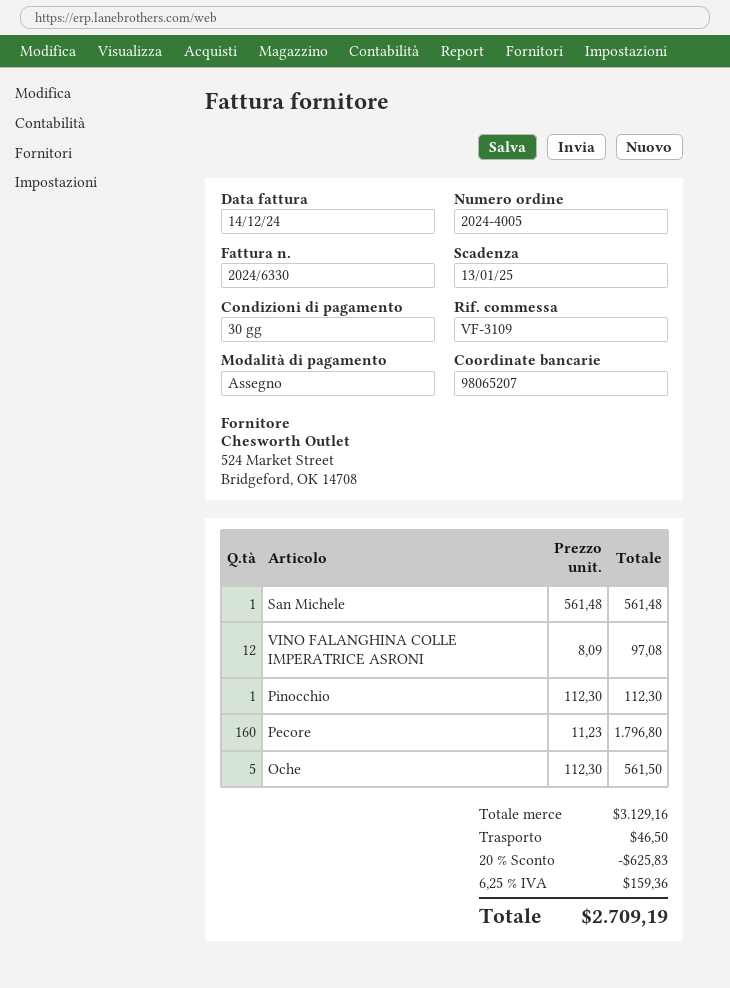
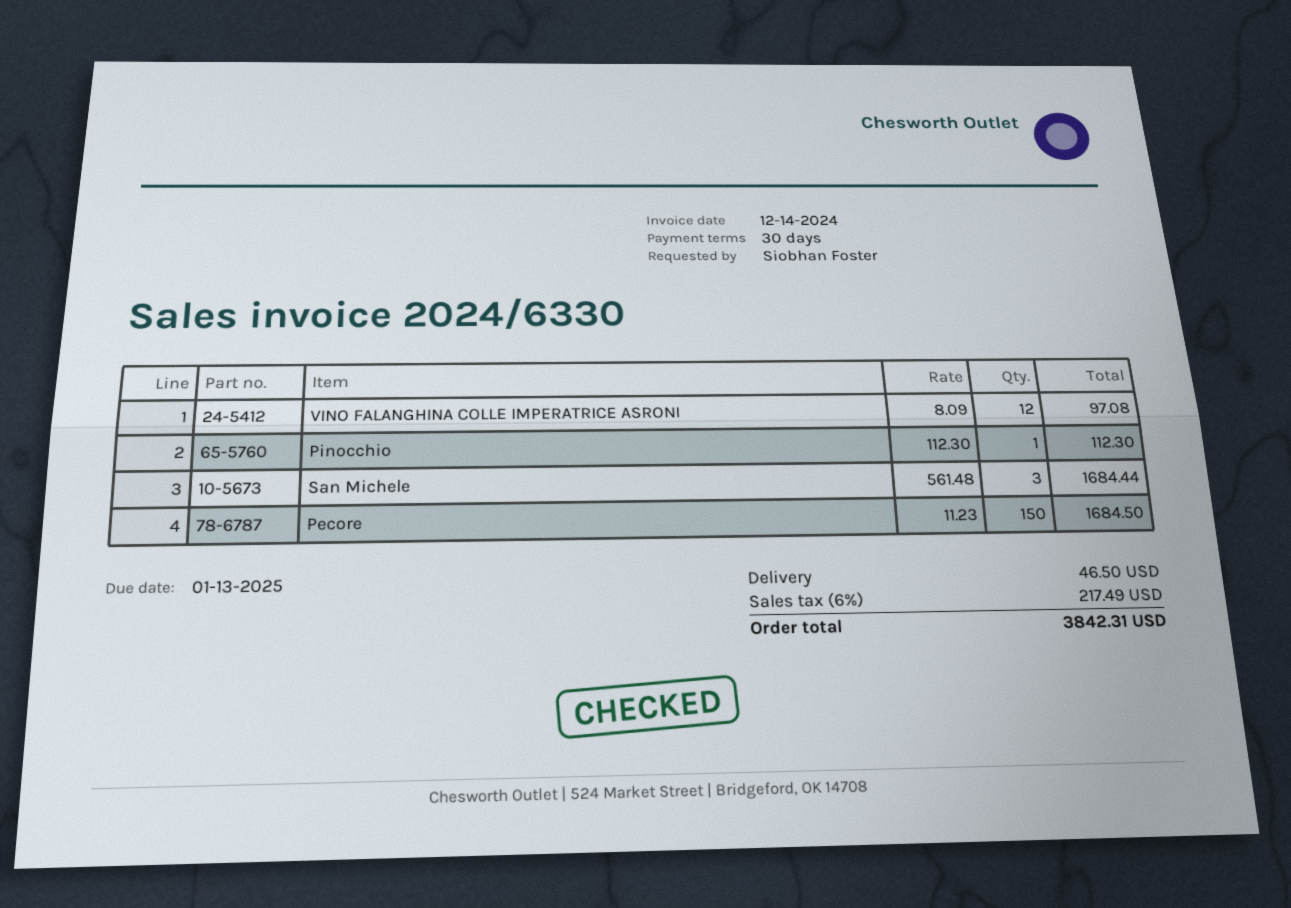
San Michele: 1 x 561.48 = 561.48 -> 3 x 561.48 = 1684.44
Pecore: 160 x 11.23 = 1796.80 -> 150 x 11.23 = 1684.50
Oche: 5 x 112.30 = 561.50 -> none
discount: 20% = 625.83 -> none
tax: 6.25% = 159.36 -> 6% = 217.49
total: 2709.19 -> 3842.31

